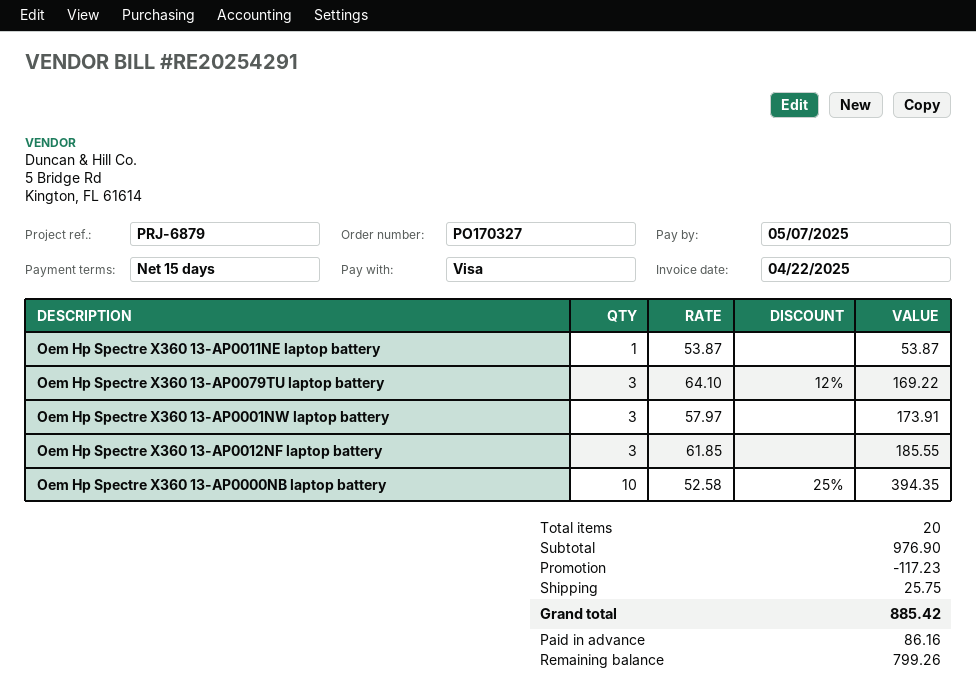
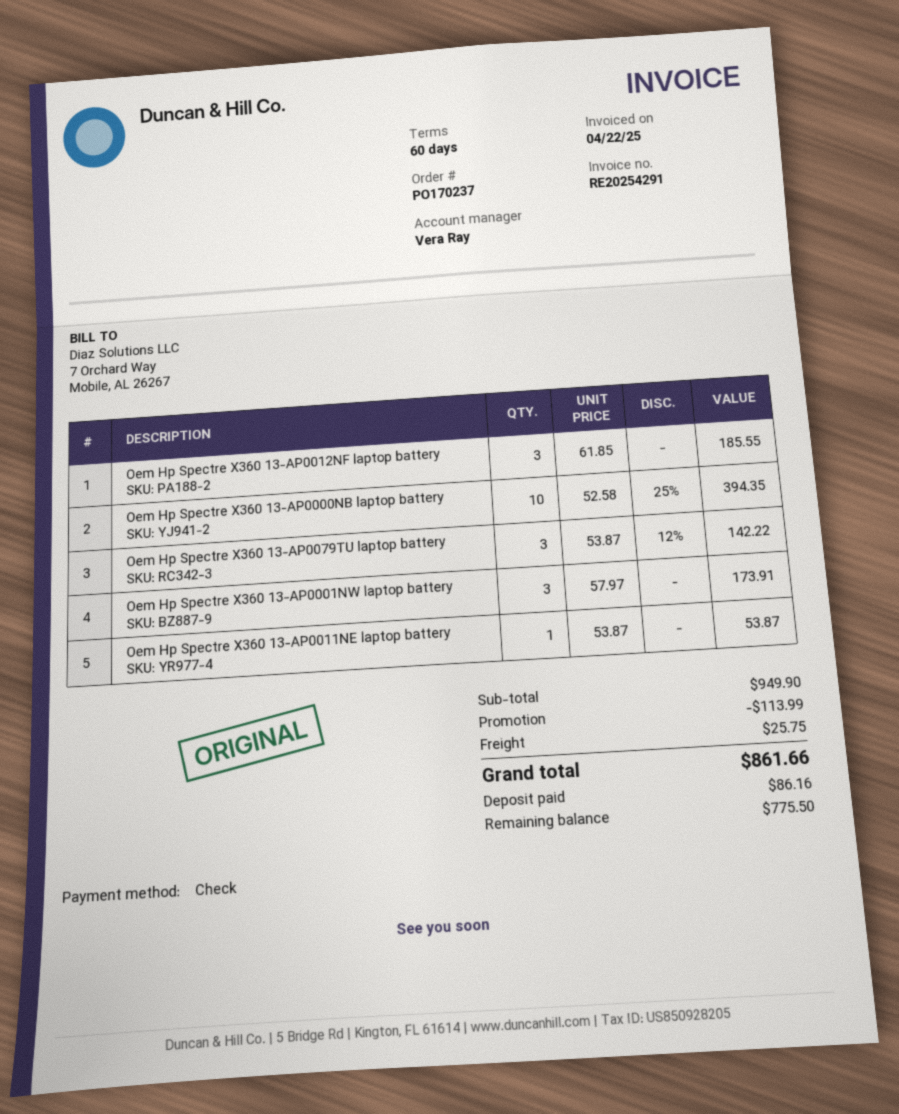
order number: PO170327 -> PO170237
payment terms: 15 days -> 60 days
payment method: Visa -> cheque
Oem Hp Spectre X360 13-AP0079TU laptop battery: 3 x 64.10 - 12% = 169.22 -> 3 x 53.87 - 12% = 142.22
subtotal: 976.90 -> 949.90
discount: 117.23 -> 113.99
total: 885.42 -> 861.66
balance: 799.26 -> 775.50

